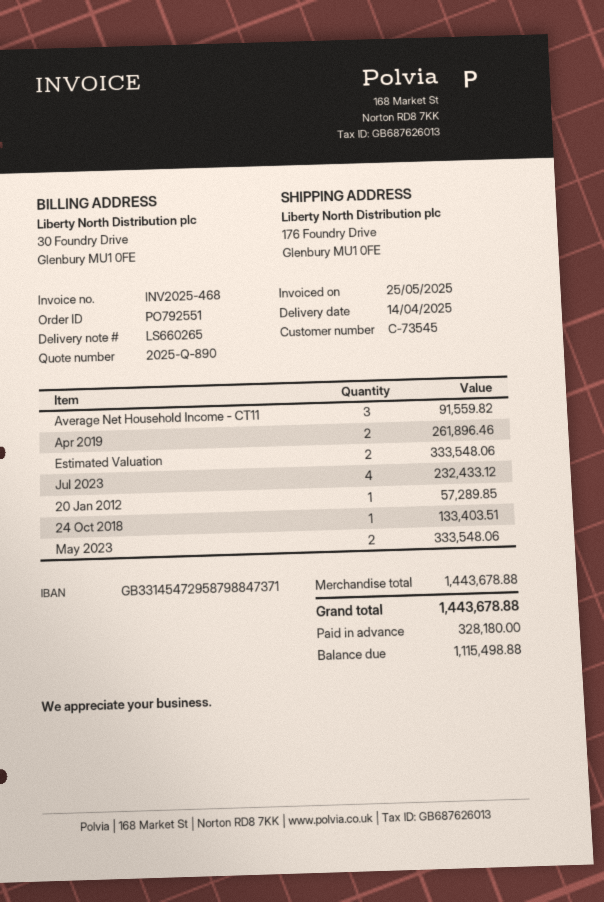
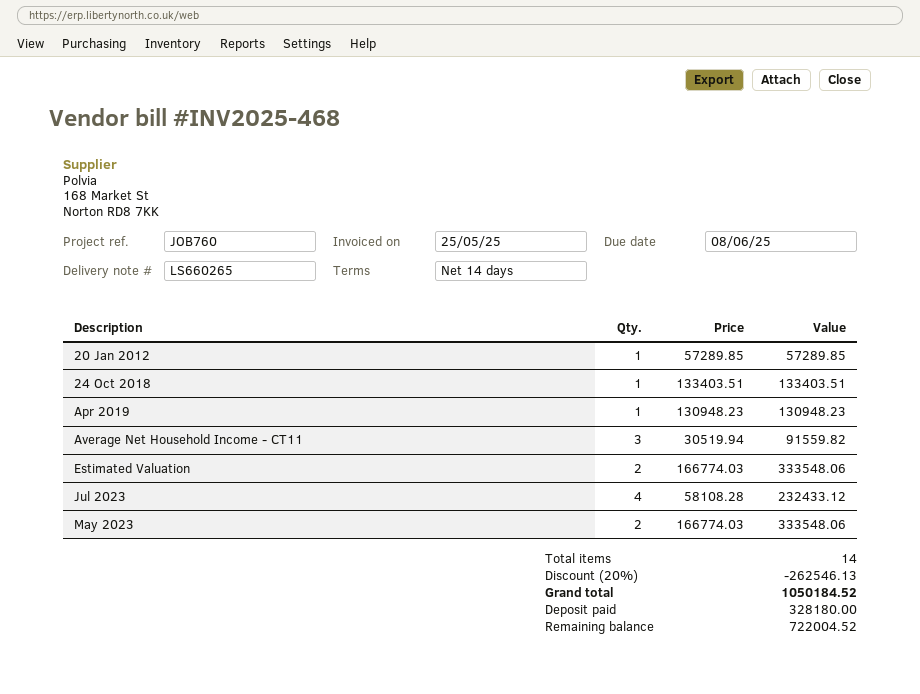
Apr 2019: 2 for 261896.46 -> 1 for 130948.23
discount: none -> 20% = 262546.13
total: 1443678.88 -> 1050184.52
balance: 1115498.88 -> 722004.52

